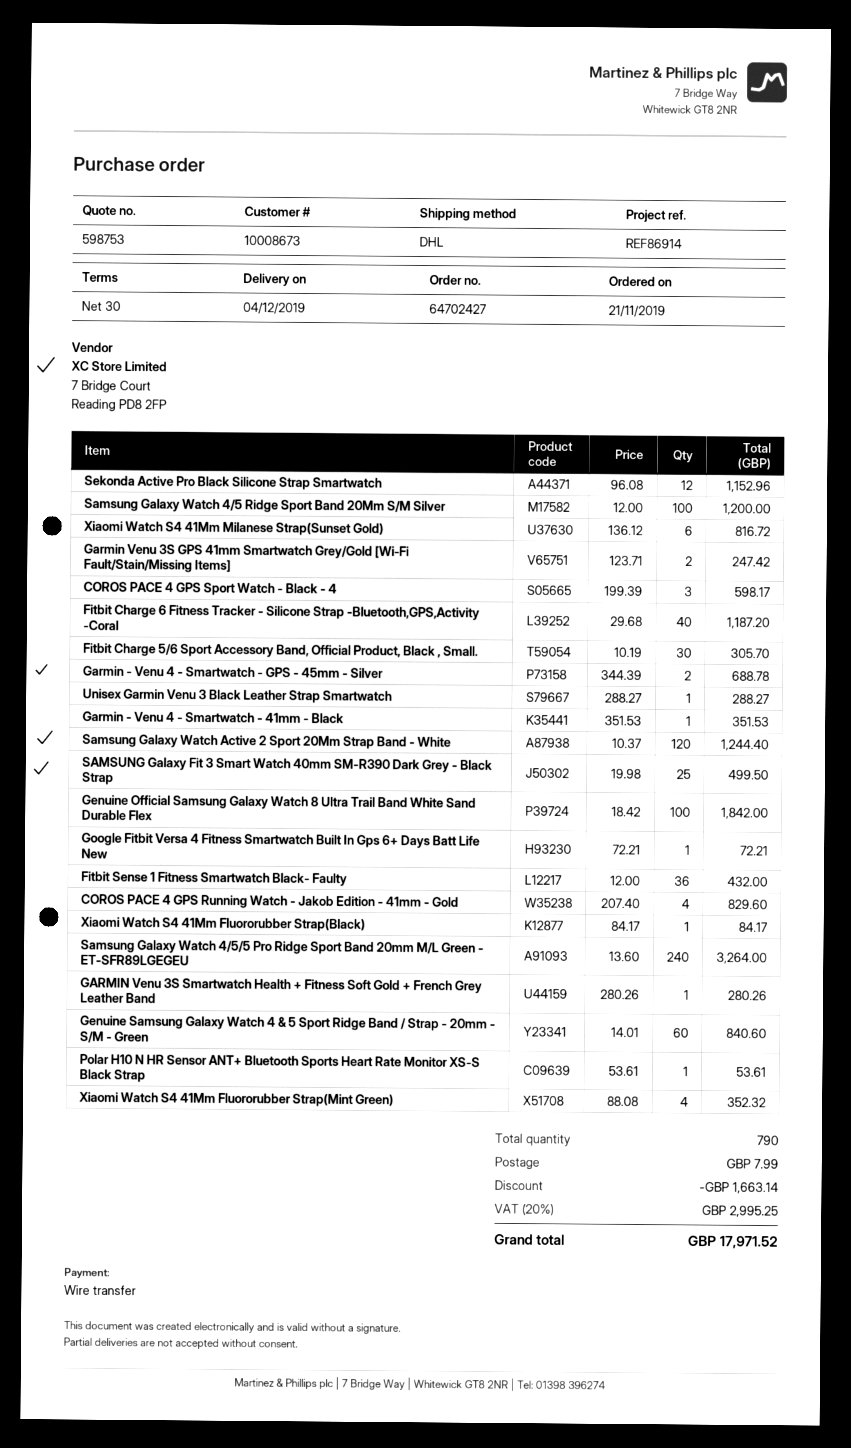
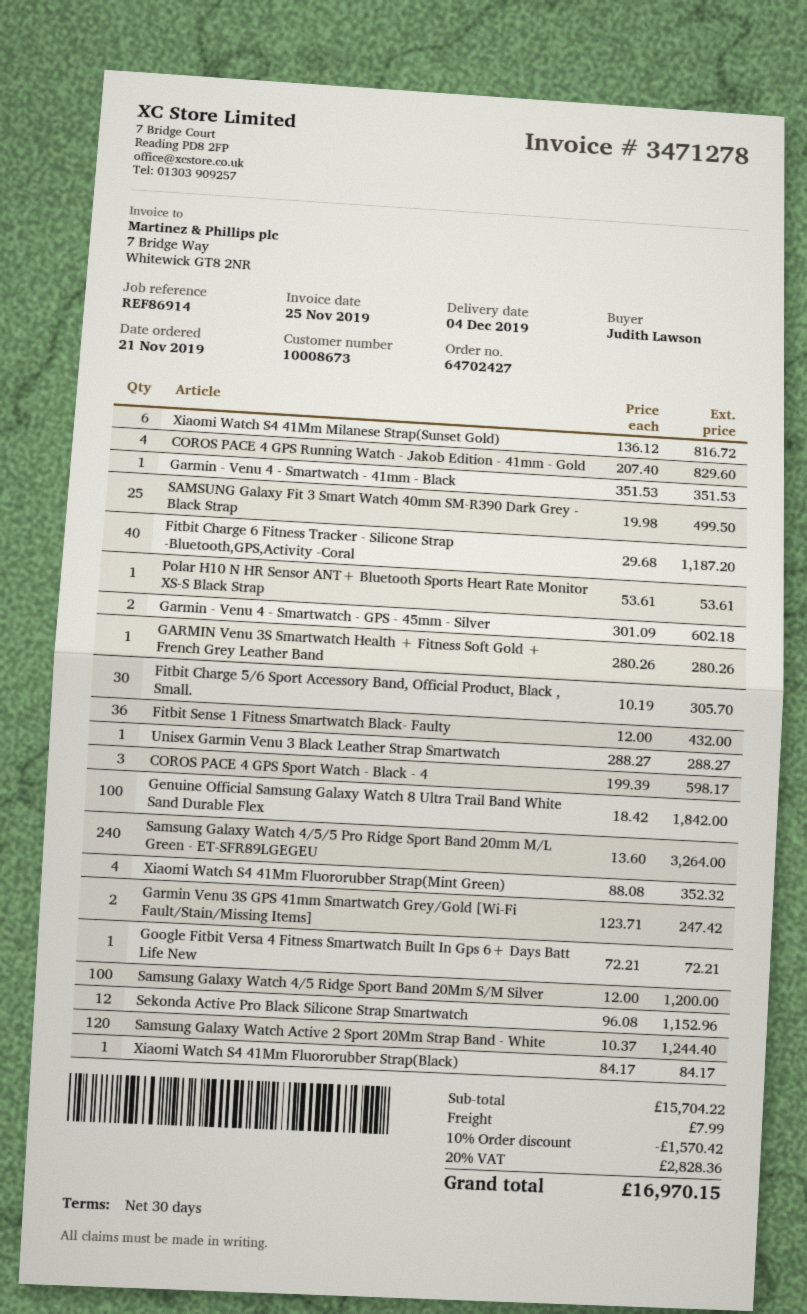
Garmin - Venu 4 - Smartwatch - GPS - 45mm - Silver: 2 x 344.39 = 688.78 -> 2 x 301.09 = 602.18
Genuine Samsung Galaxy Watch 4 & 5 Sport Ridge Band / Strap - 20mm - S/M - Green: 60 x 14.01 = 840.60 -> none
discount: 1663.14 -> 1570.42
tax: 20% = 2995.25 -> 20% = 2828.36
total: 17971.52 -> 16970.15

